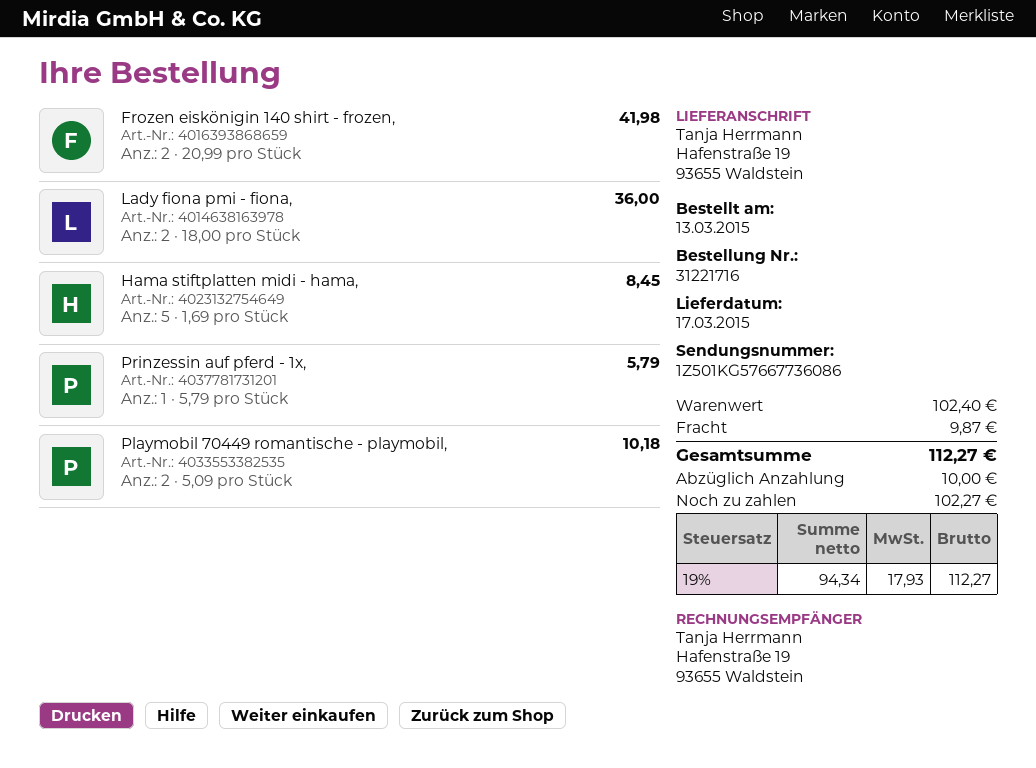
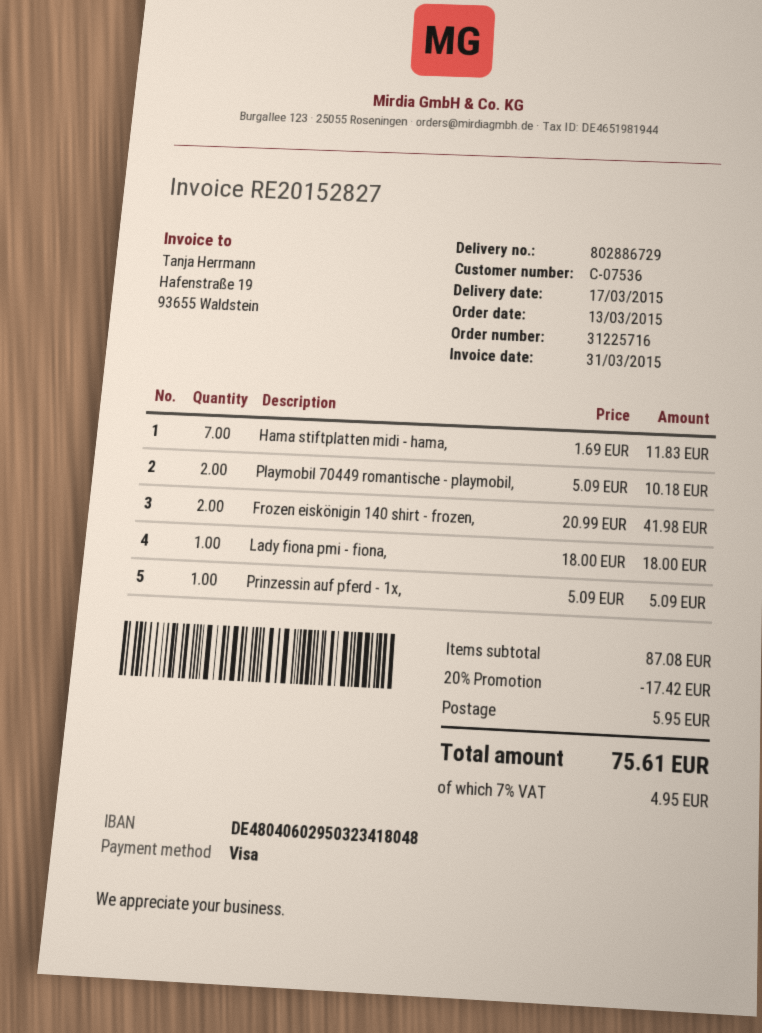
order number: 31221716 -> 31225716
Lady fiona pmi - fiona,: 2 x 18.00 = 36.00 -> 1 x 18.00 = 18.00
Hama stiftplatten midi - hama,: 5 x 1.69 = 8.45 -> 7 x 1.69 = 11.83
Prinzessin auf pferd - 1x,: 1 x 5.79 = 5.79 -> 1 x 5.09 = 5.09
subtotal: 102.40 -> 87.08
discount: none -> 20% = 17.42
shipping: 9.87 -> 5.95
tax: 19% = 17.93 -> 7% = 4.95
total: 112.27 -> 75.61

